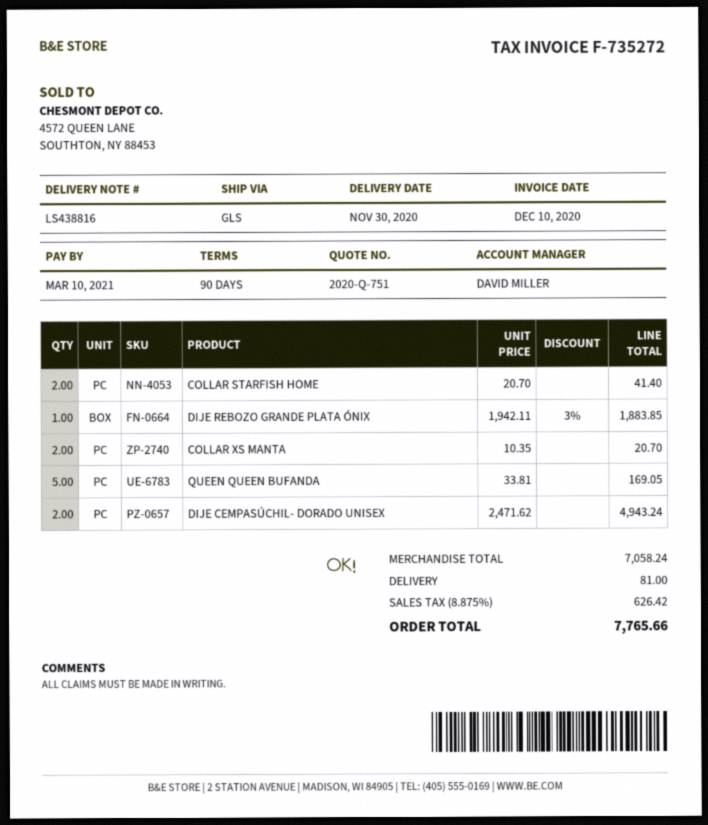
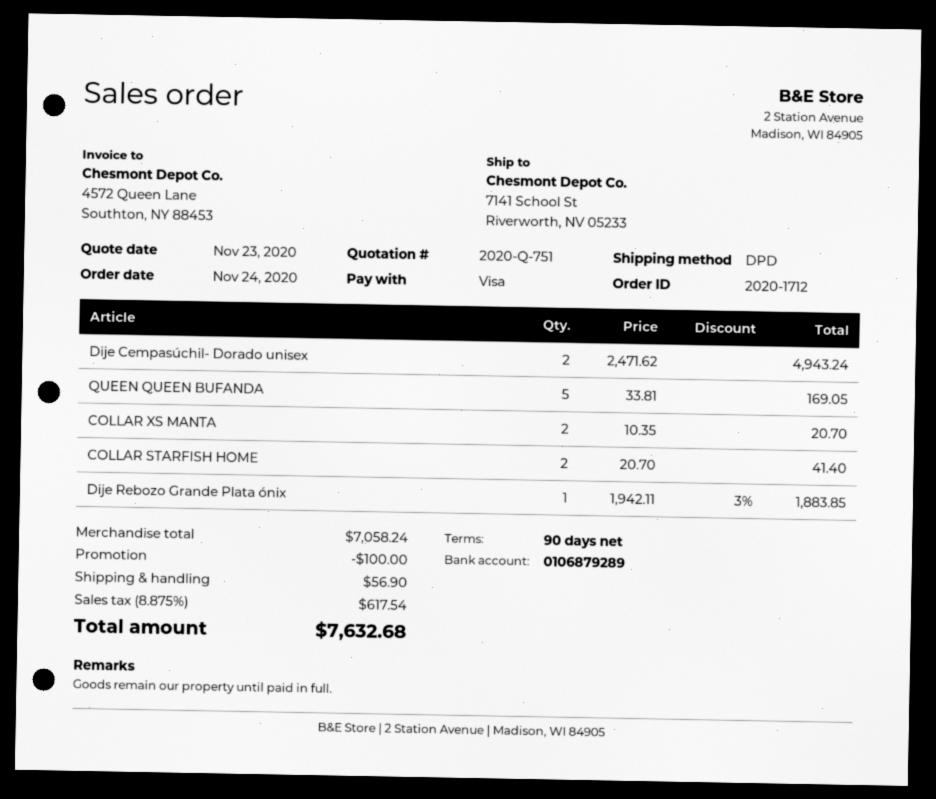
shipping method: GLS -> DPD
discount: none -> 100.00
shipping: 81.00 -> 56.90
tax: 8.875% = 626.42 -> 8.875% = 617.54
total: 7765.66 -> 7632.68

